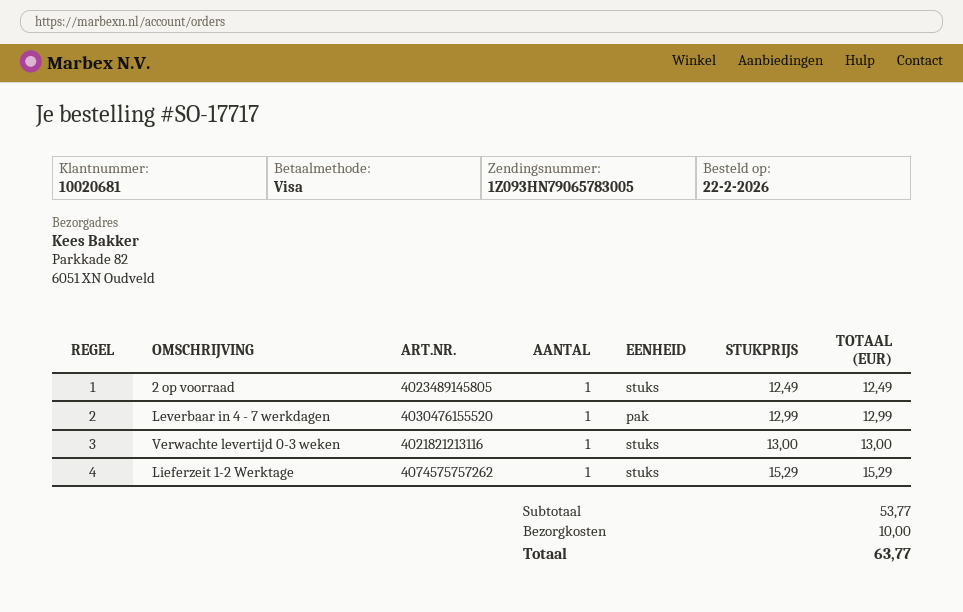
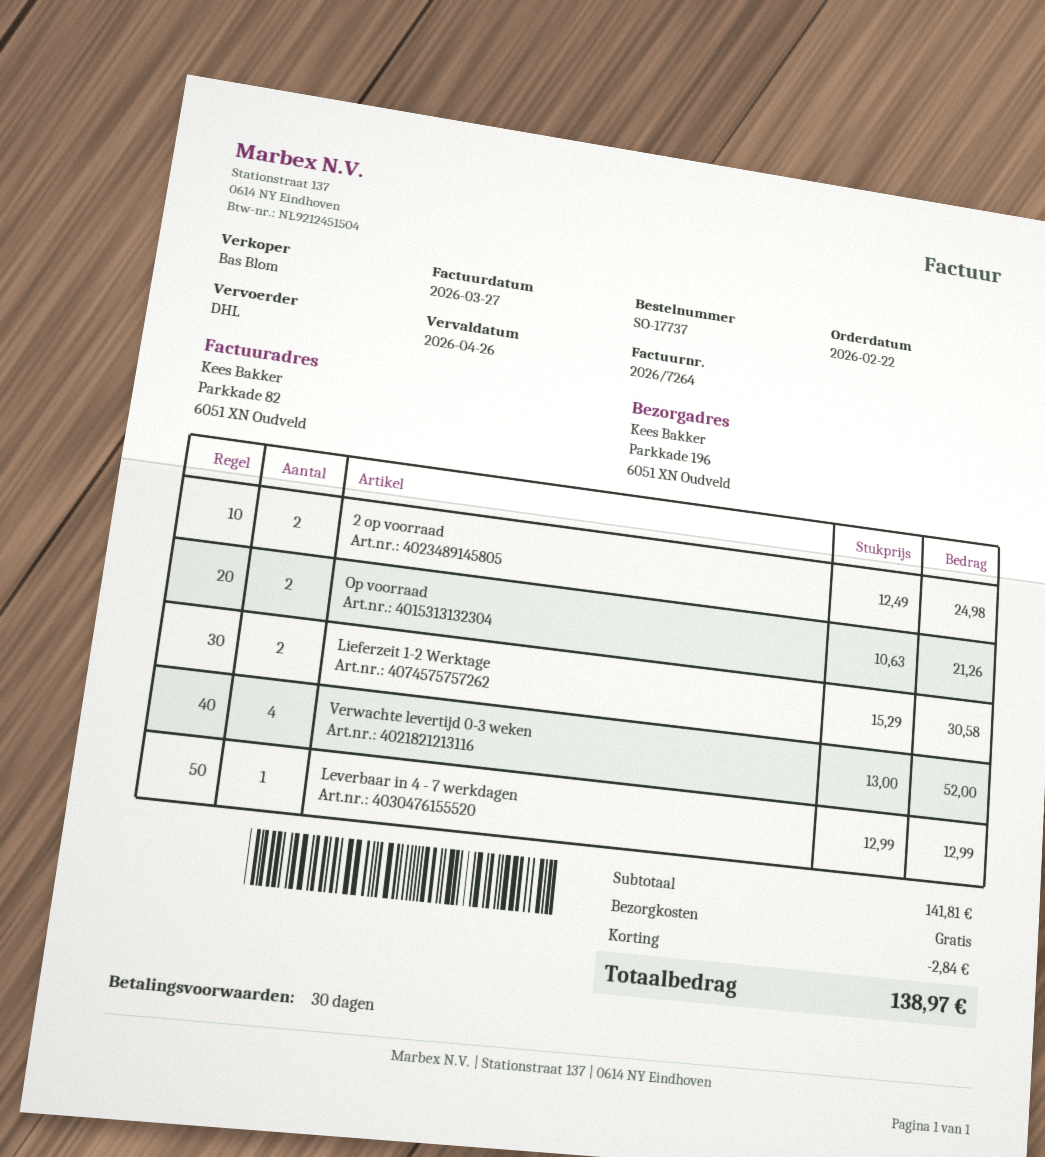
order number: SO-17717 -> SO-17737
ship to: Parkkade 82, 6051 XN Oudveld -> Parkkade 196, 6051 XN Oudveld
2 op voorraad: 1 x 12.49 = 12.49 -> 2 x 12.49 = 24.98
Verwachte levertijd 0-3 weken: 1 x 13.00 = 13.00 -> 4 x 13.00 = 52.00
Lieferzeit 1-2 Werktage: 1 x 15.29 = 15.29 -> 2 x 15.29 = 30.58
Op voorraad: none -> 2 x 10.63 = 21.26
subtotal: 53.77 -> 141.81
discount: none -> 2.84
shipping: 10.00 -> 0.00
total: 63.77 -> 138.97

